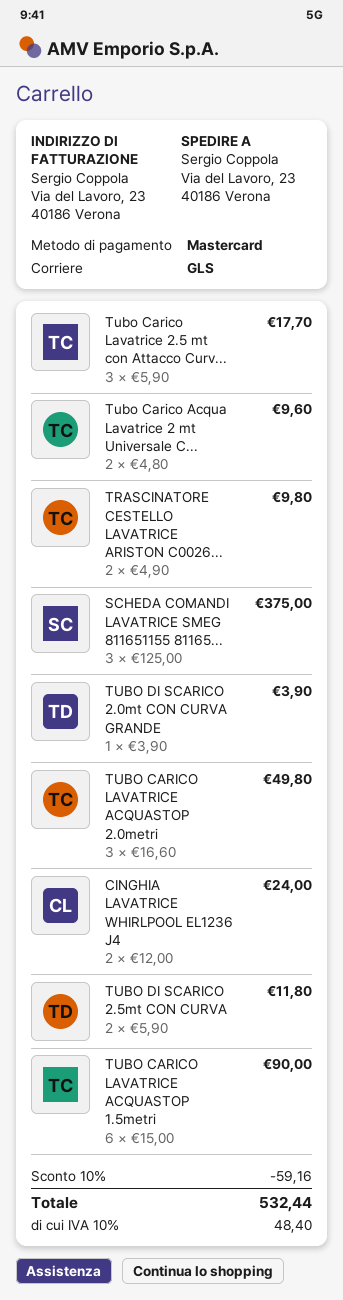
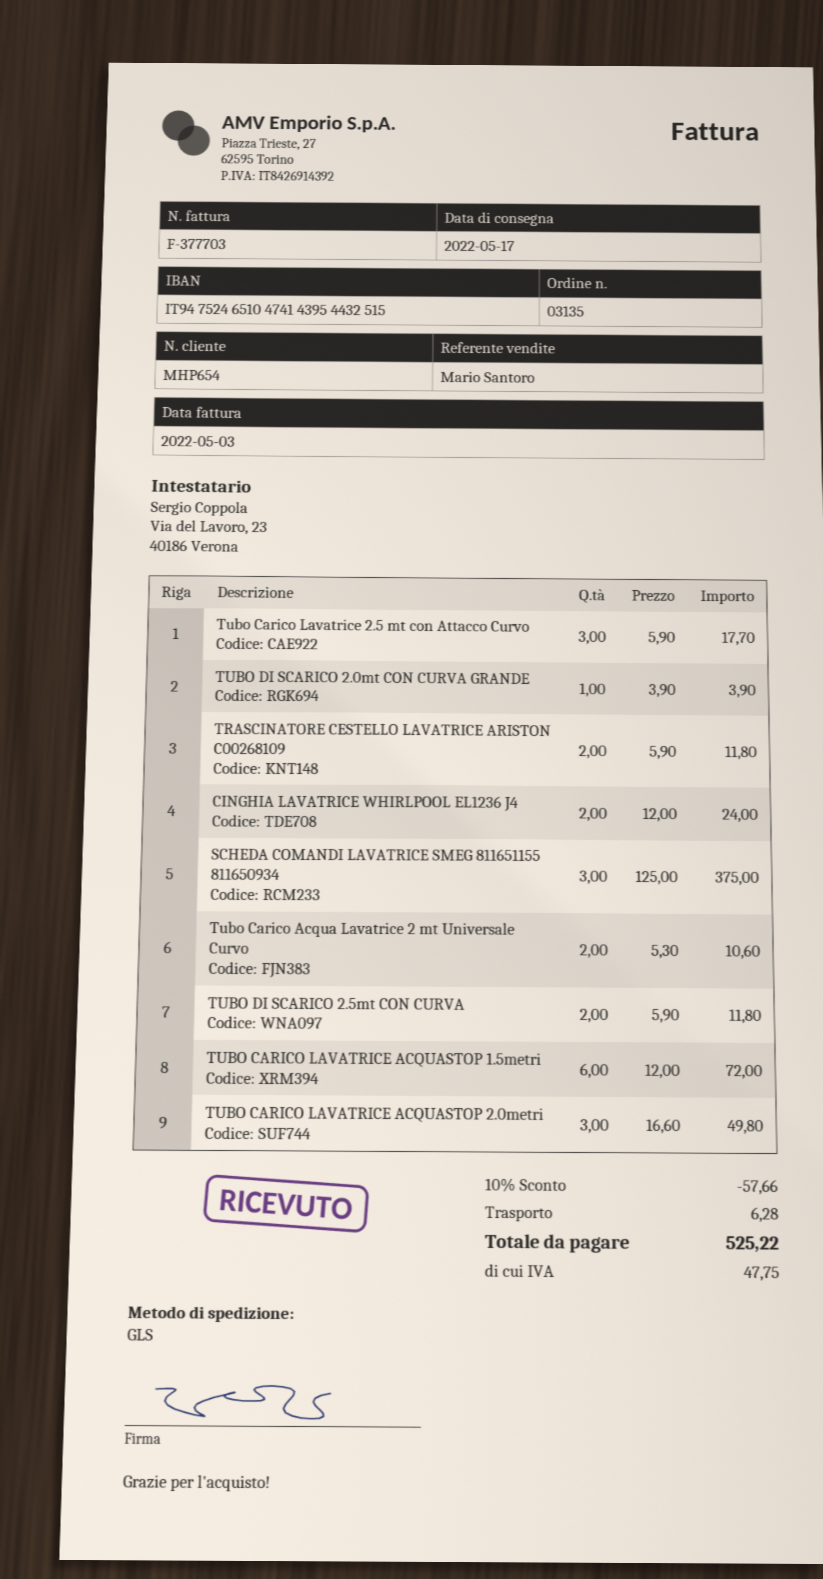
Tubo Carico Acqua Lavatrice 2 mt Universale C...: 2 x 4.80 = 9.60 -> 2 x 5.30 = 10.60
TRASCINATORE CESTELLO LAVATRICE ARISTON C0026...: 2 x 4.90 = 9.80 -> 2 x 5.90 = 11.80
TUBO CARICO LAVATRICE ACQUASTOP 1.5metri: 6 x 15.00 = 90.00 -> 6 x 12.00 = 72.00
discount: 10% = 59.16 -> 10% = 57.66
shipping: none -> 6.28
tax: 48.40 -> 47.75
total: 532.44 -> 525.22

